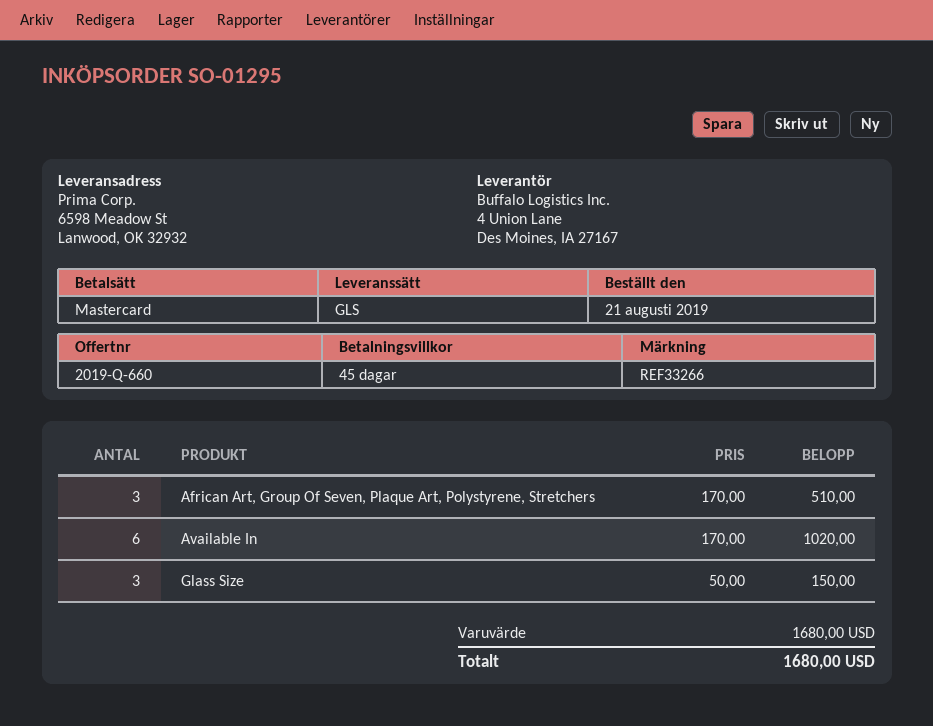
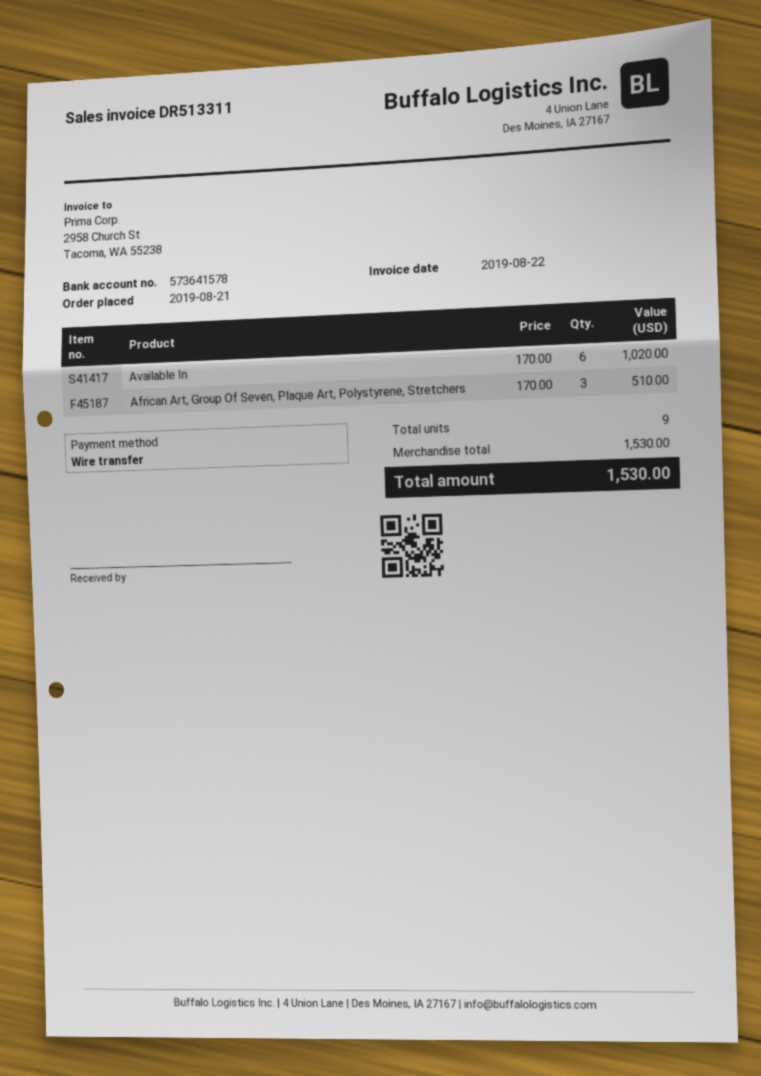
payment method: Mastercard -> bank transfer
Glass Size: 3 x 50.00 = 150.00 -> none
subtotal: 1680.00 -> 1530.00
total: 1680.00 -> 1530.00

